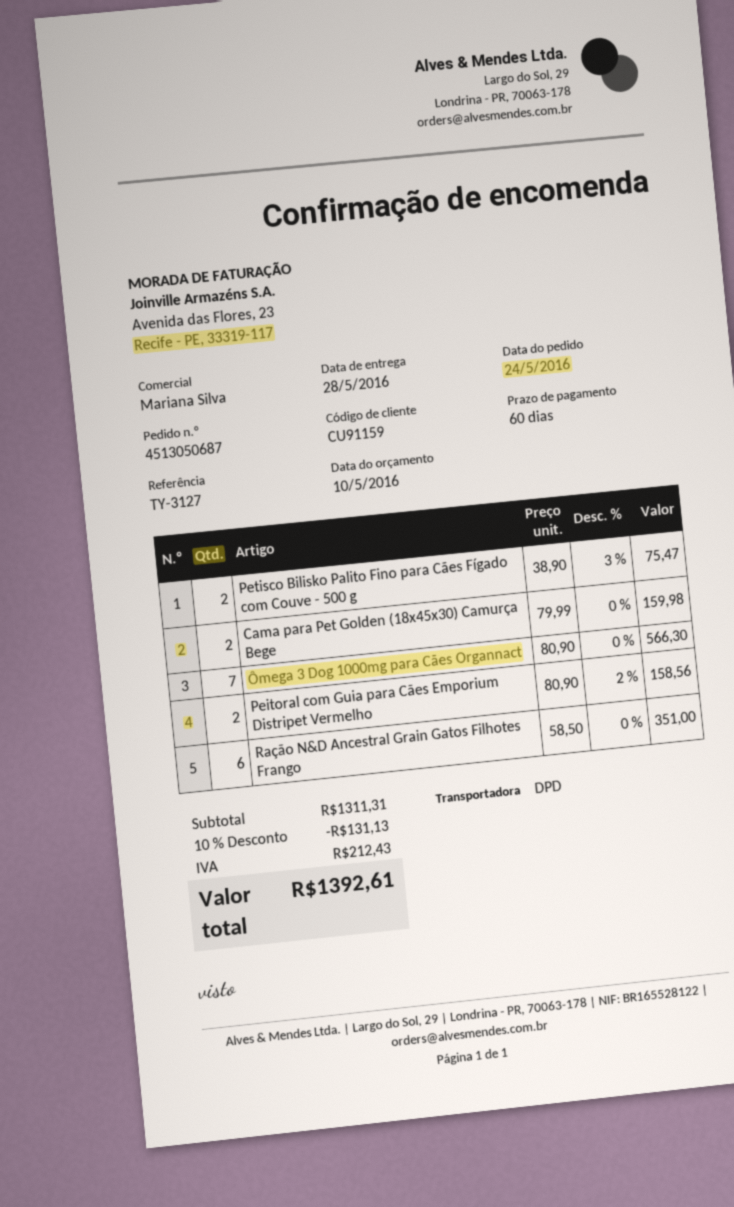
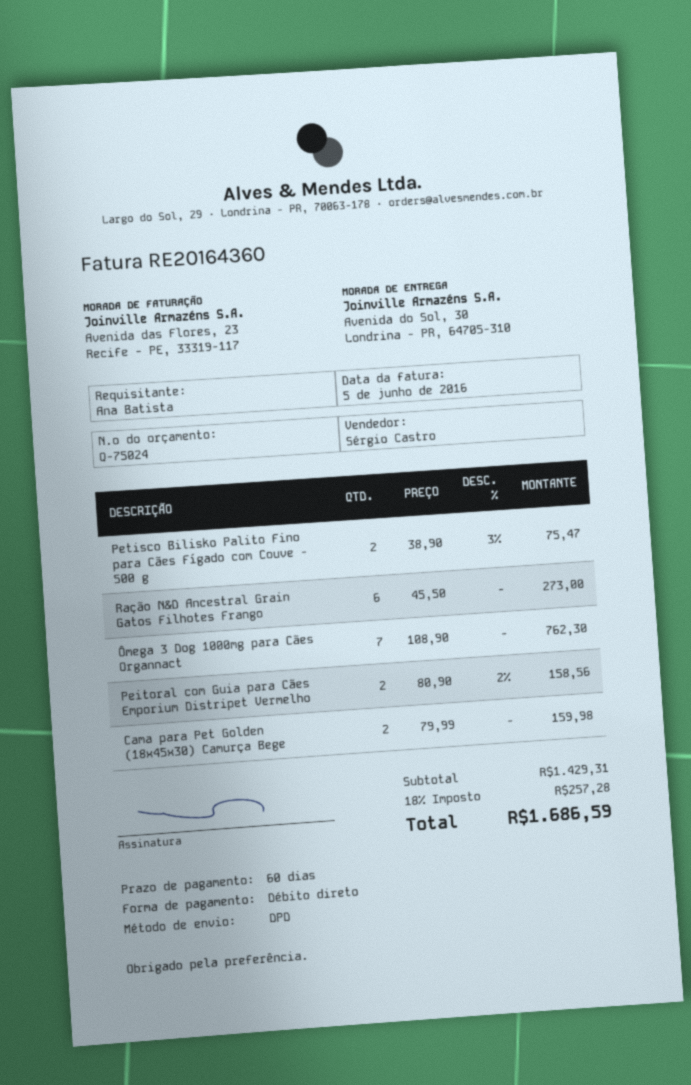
sales rep: Mariana Silva -> Sérgio Castro
Ômega 3 Dog 1000mg para Cães Organnact: 7 x 80.90 = 566.30 -> 7 x 108.90 = 762.30
Ração N&D Ancestral Grain Gatos Filhotes Frango: 6 x 58.50 = 351.00 -> 6 x 45.50 = 273.00
subtotal: 1311.31 -> 1429.31
discount: 10% = 131.13 -> none
tax: 212.43 -> 257.28
total: 1392.61 -> 1686.59

